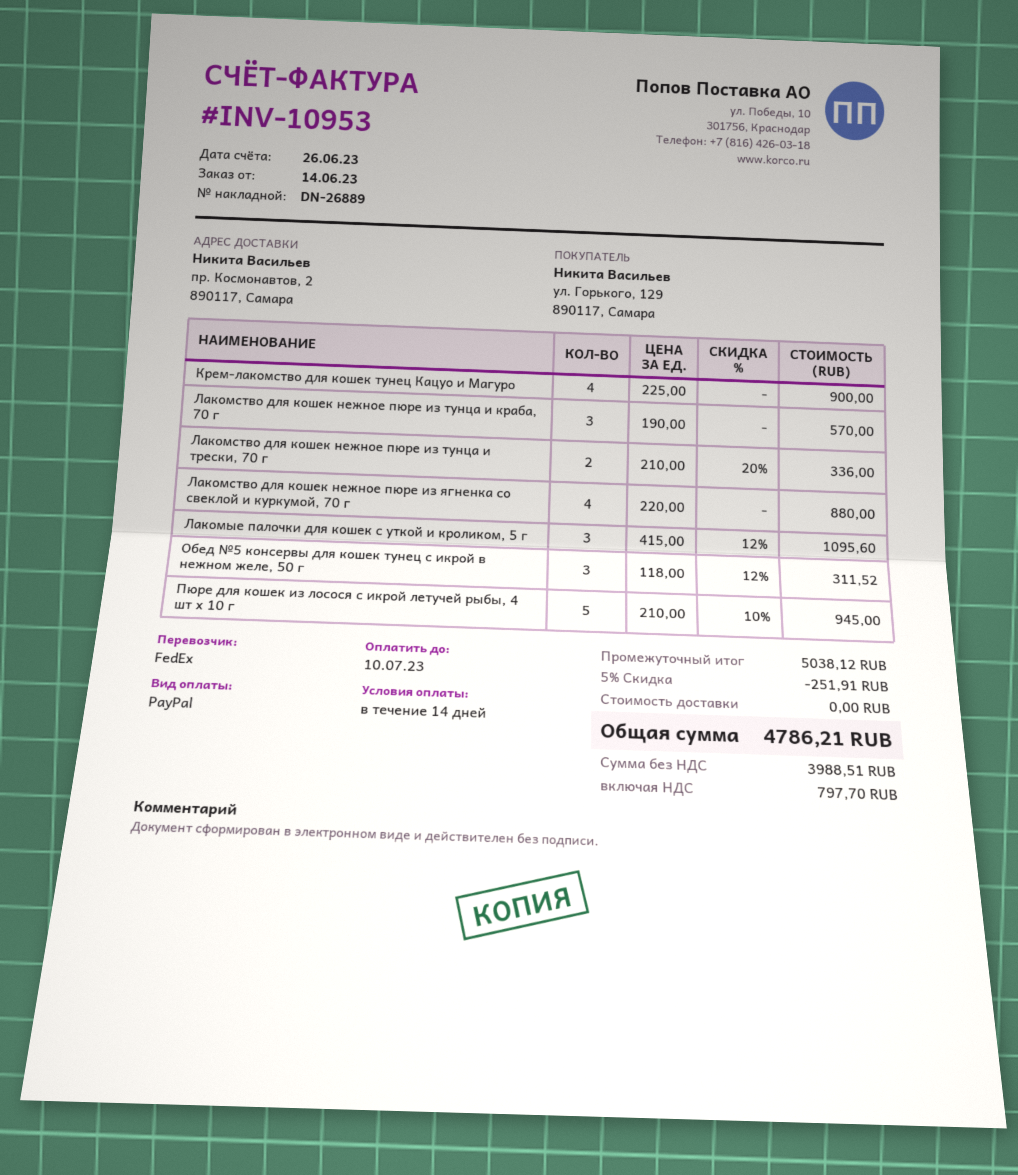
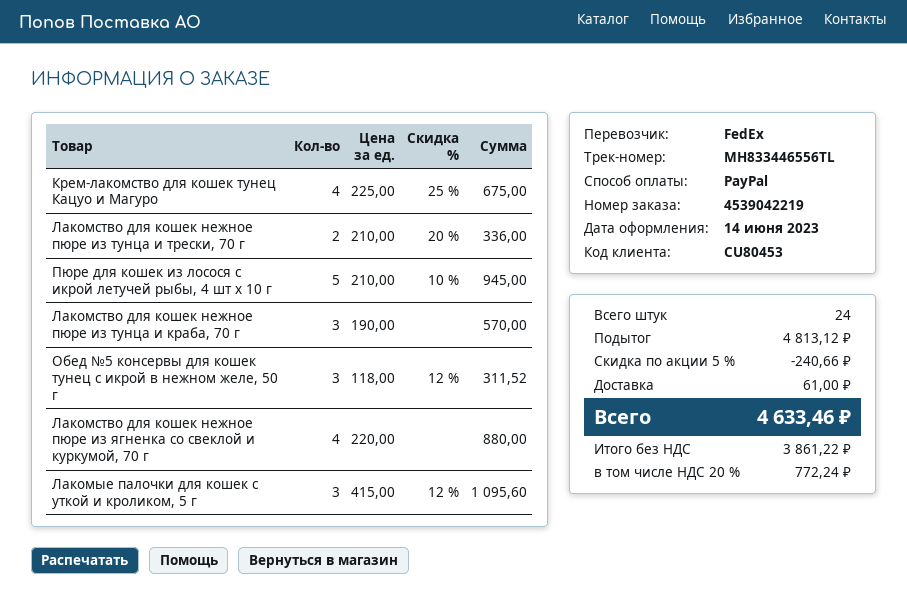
Крем-лакомство для кошек тунец Кацуо и Магуро: 4 x 225.00 = 900.00 -> 4 x 225.00 - 25% = 675.00
subtotal: 5038.12 -> 4813.12
discount: 5% = 251.91 -> 5% = 240.66
shipping: 0.00 -> 61.00
net: 3988.51 -> 3861.22
tax: 797.70 -> 772.24
total: 4786.21 -> 4633.46

